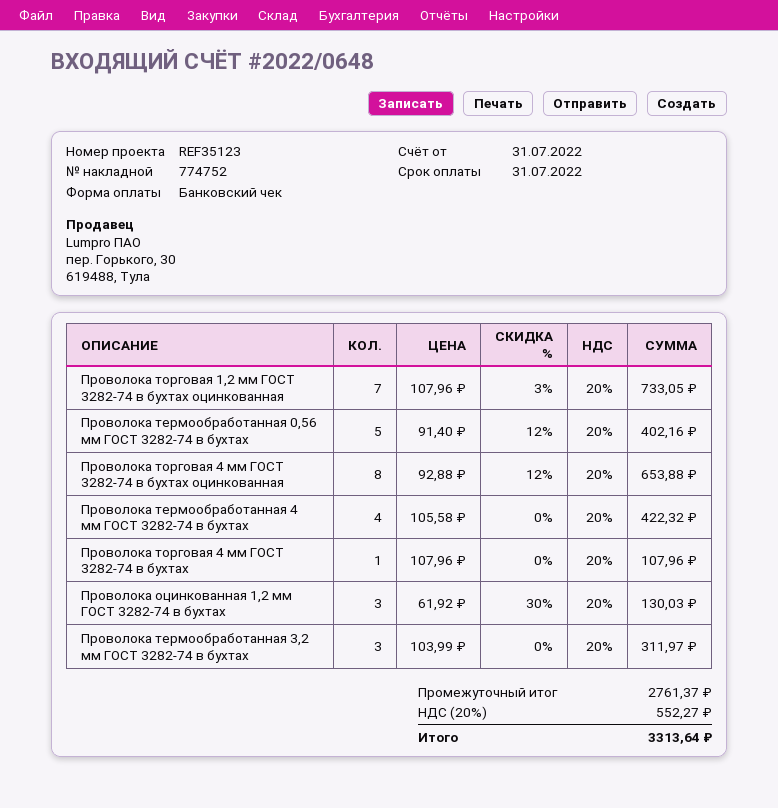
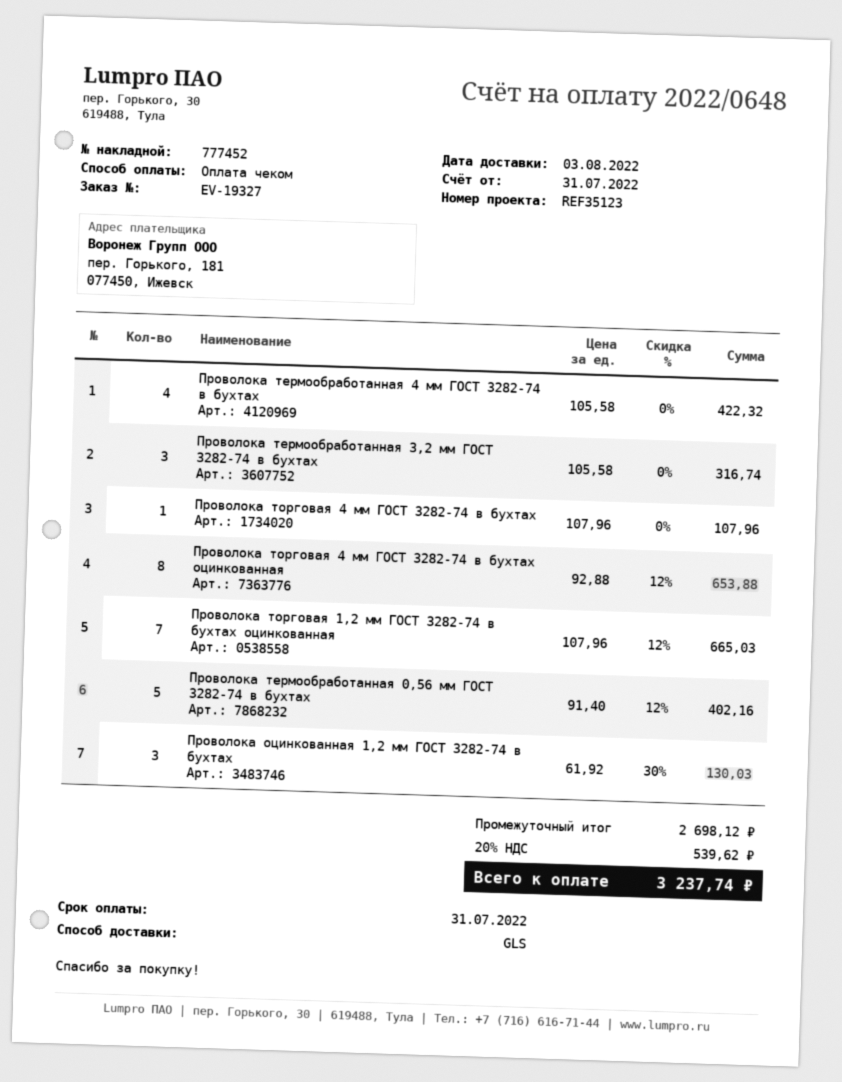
delivery note number: 774752 -> 777452
Проволока торговая 1,2 мм ГОСТ 3282-74 в бухтах оцинкованная: 7 x 107.96 - 3% = 733.05 -> 7 x 107.96 - 12% = 665.03
Проволока термообработанная 3,2 мм ГОСТ 3282-74 в бухтах: 3 x 103.99 = 311.97 -> 3 x 105.58 = 316.74
subtotal: 2761.37 -> 2698.12
tax: 20% = 552.27 -> 20% = 539.62
total: 3313.64 -> 3237.74

